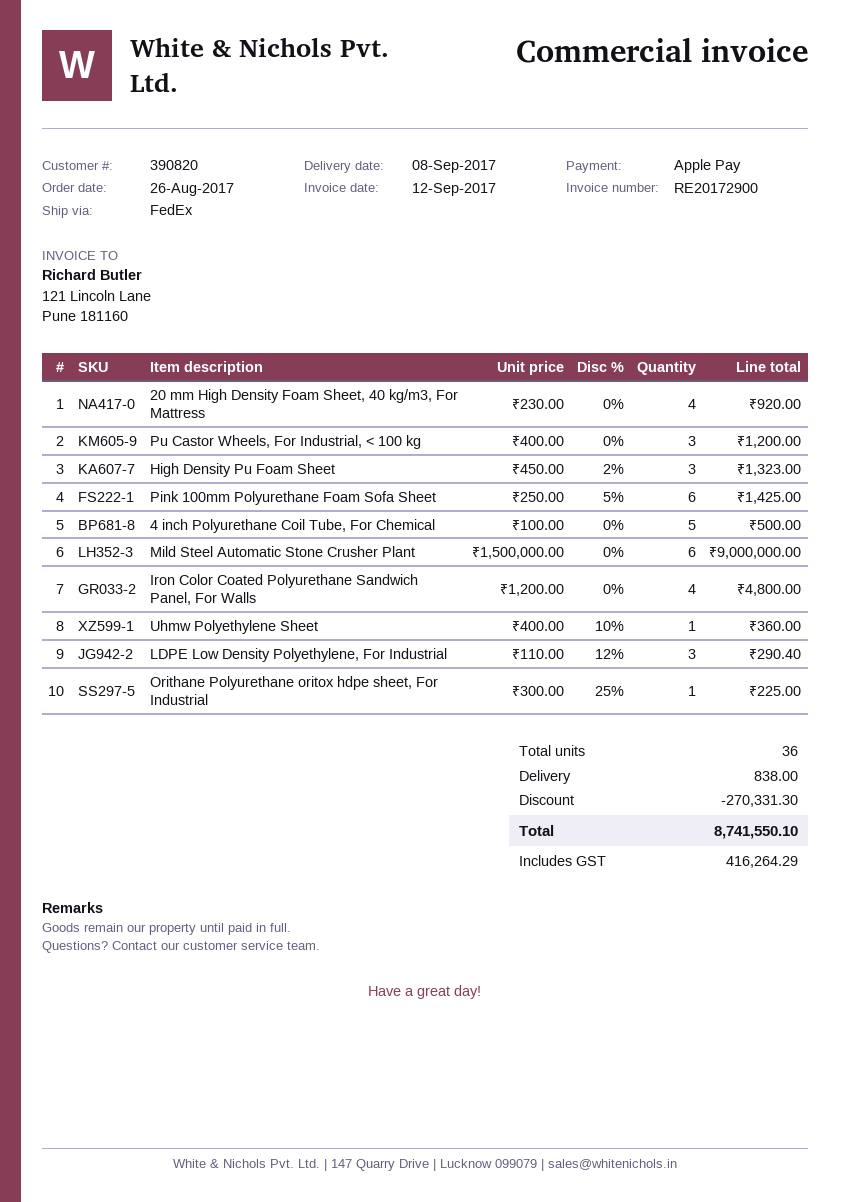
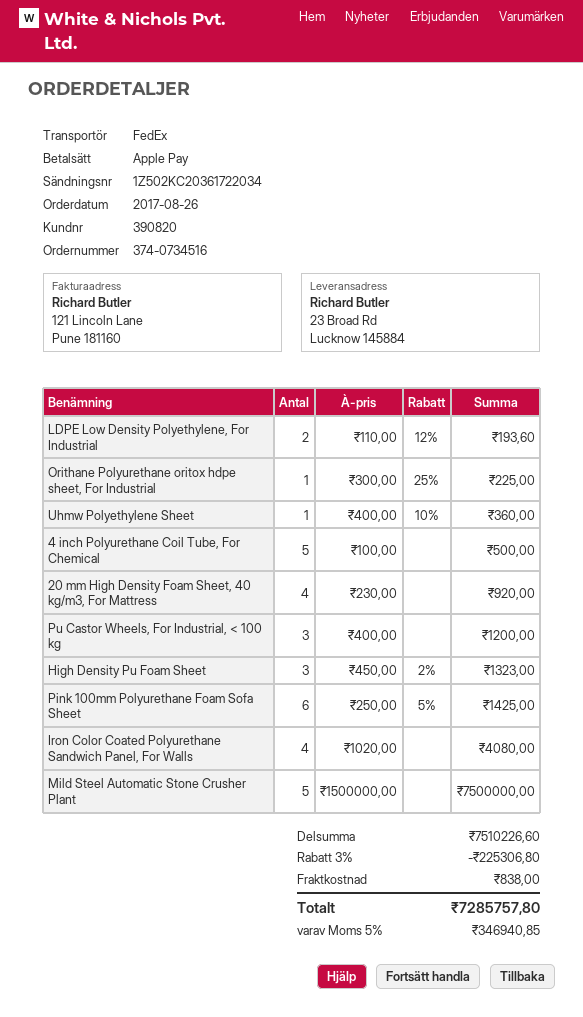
Mild Steel Automatic Stone Crusher Plant: 6 x 1500000.00 = 9000000.00 -> 5 x 1500000.00 = 7500000.00
Iron Color Coated Polyurethane Sandwich Panel, For Walls: 4 x 1200.00 = 4800.00 -> 4 x 1020.00 = 4080.00
LDPE Low Density Polyethylene, For Industrial: 3 x 110.00 - 12% = 290.40 -> 2 x 110.00 - 12% = 193.60
discount: 270331.30 -> 225306.80
tax: 416264.29 -> 346940.85
total: 8741550.10 -> 7285757.80

